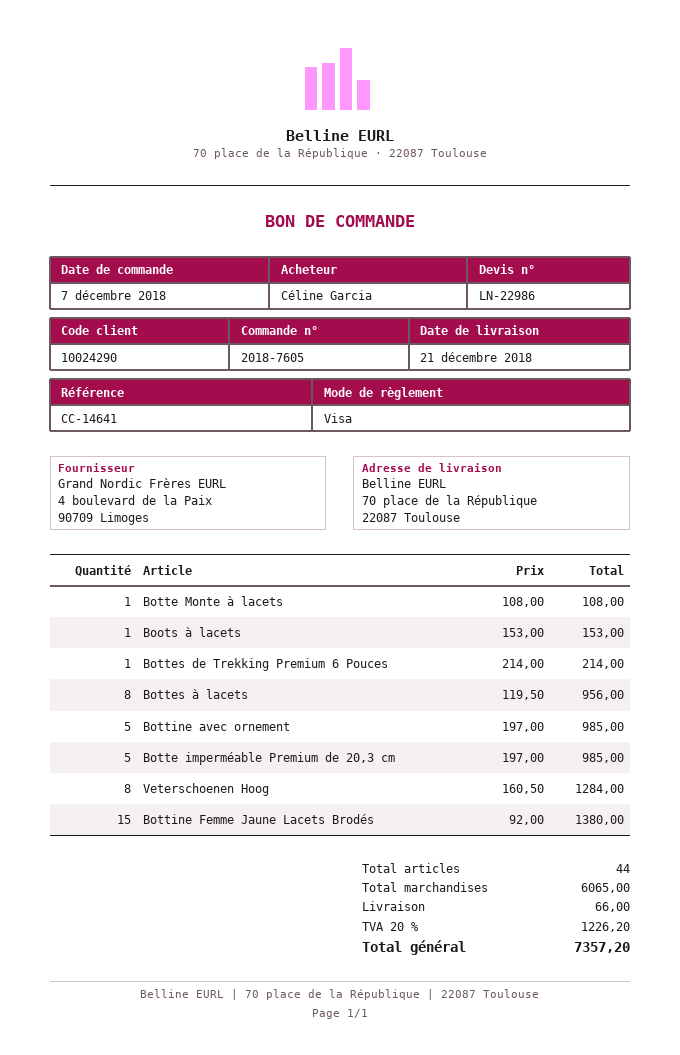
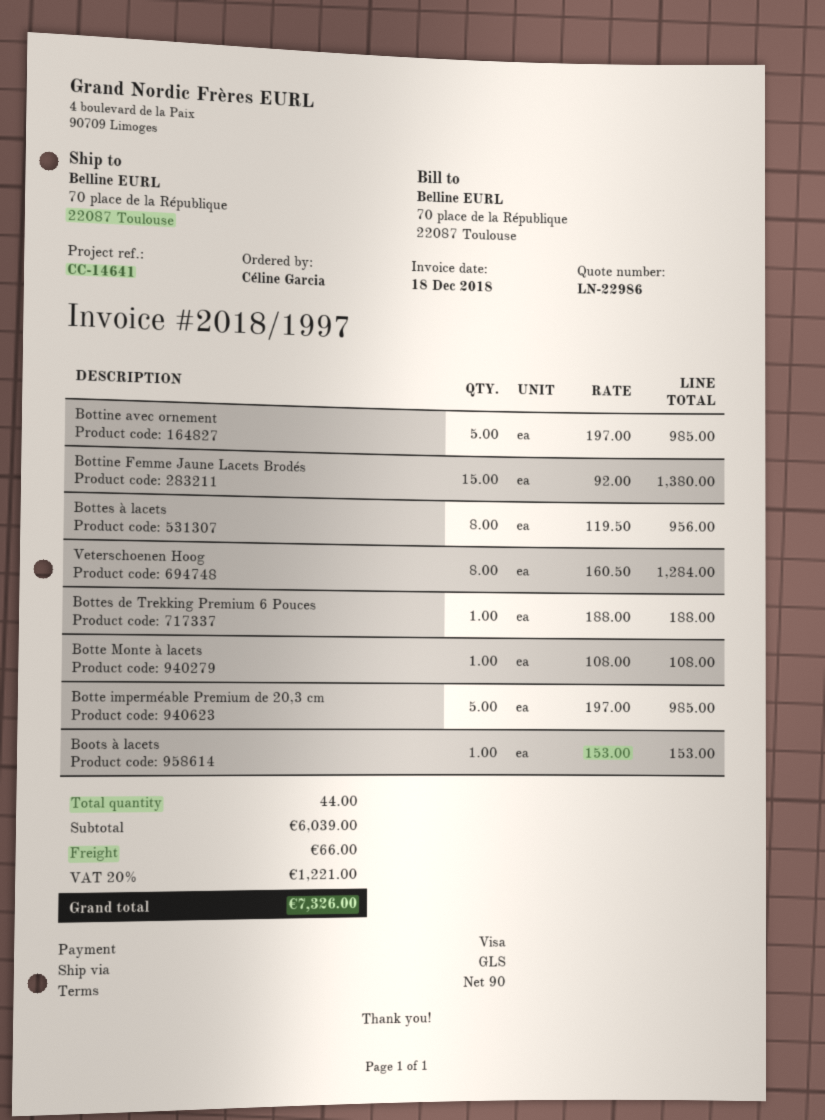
Bottes de Trekking Premium 6 Pouces: 1 x 214.00 = 214.00 -> 1 x 188.00 = 188.00
subtotal: 6065.00 -> 6039.00
tax: 20% = 1226.20 -> 20% = 1221.00
total: 7357.20 -> 7326.00

